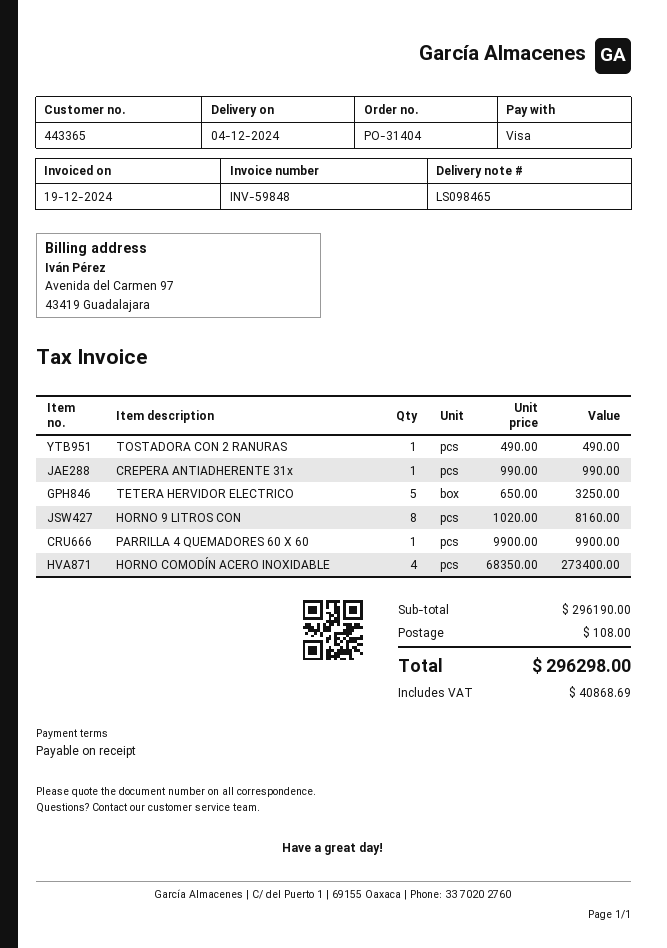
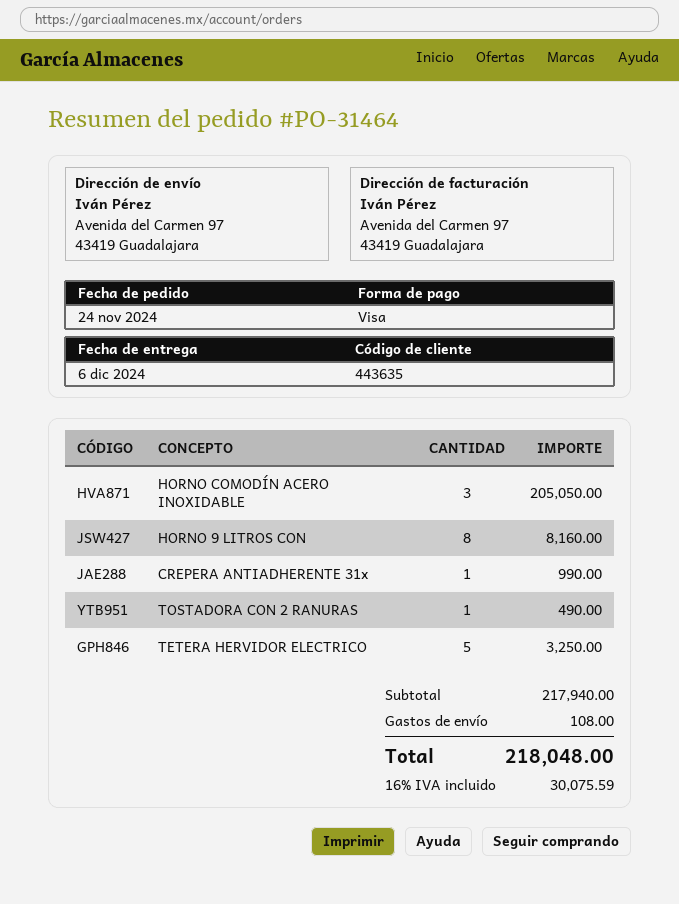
order number: PO-31404 -> PO-31464
delivery date: 2024-12-04 -> 2024-12-06
customer number: 443365 -> 443635
PARRILLA 4 QUEMADORES 60 X 60: 1 for 9900.00 -> none
HORNO COMODÍN ACERO INOXIDABLE: 4 for 273400.00 -> 3 for 205050.00
subtotal: 296190.00 -> 217940.00
tax: 40868.69 -> 30075.59
total: 296298.00 -> 218048.00

